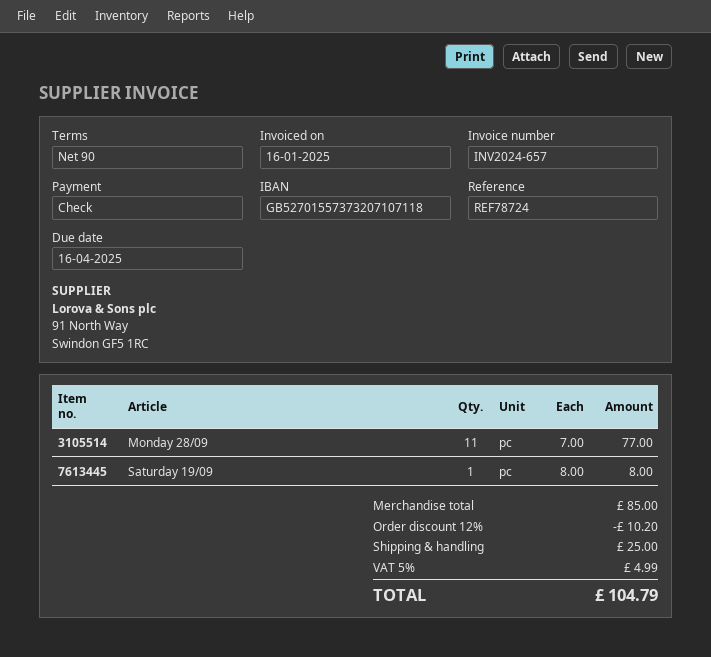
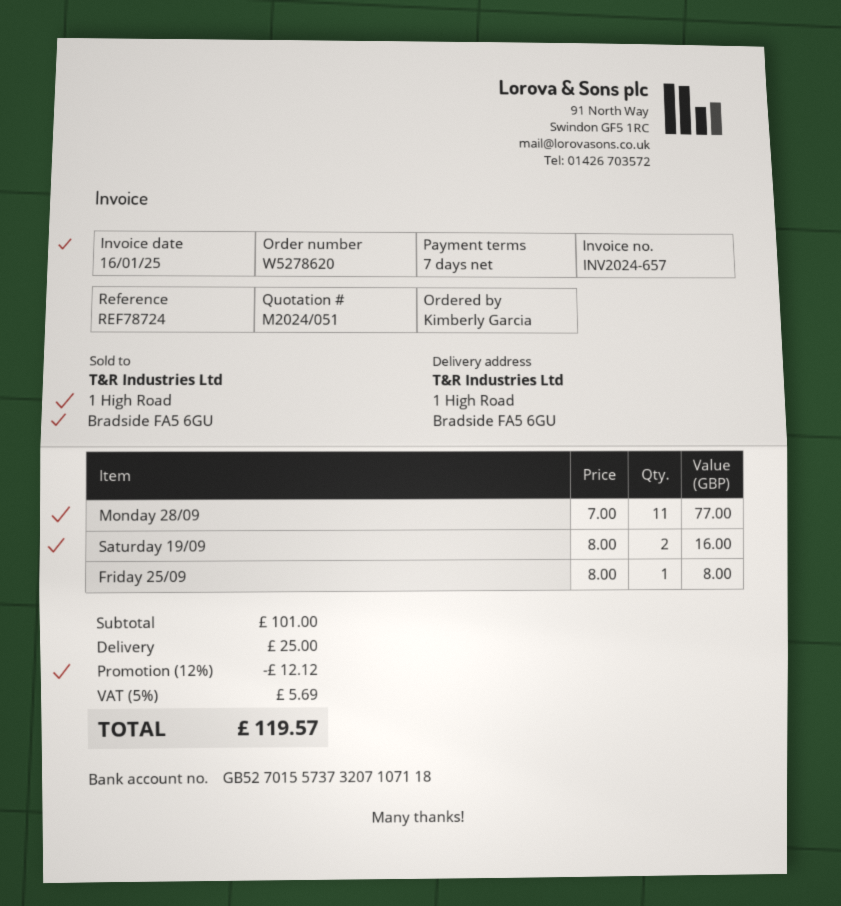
payment terms: 90 days -> 7 days
Saturday 19/09: 1 x 8.00 = 8.00 -> 2 x 8.00 = 16.00
Friday 25/09: none -> 1 x 8.00 = 8.00
subtotal: 85.00 -> 101.00
discount: 12% = 10.20 -> 12% = 12.12
tax: 5% = 4.99 -> 5% = 5.69
total: 104.79 -> 119.57

